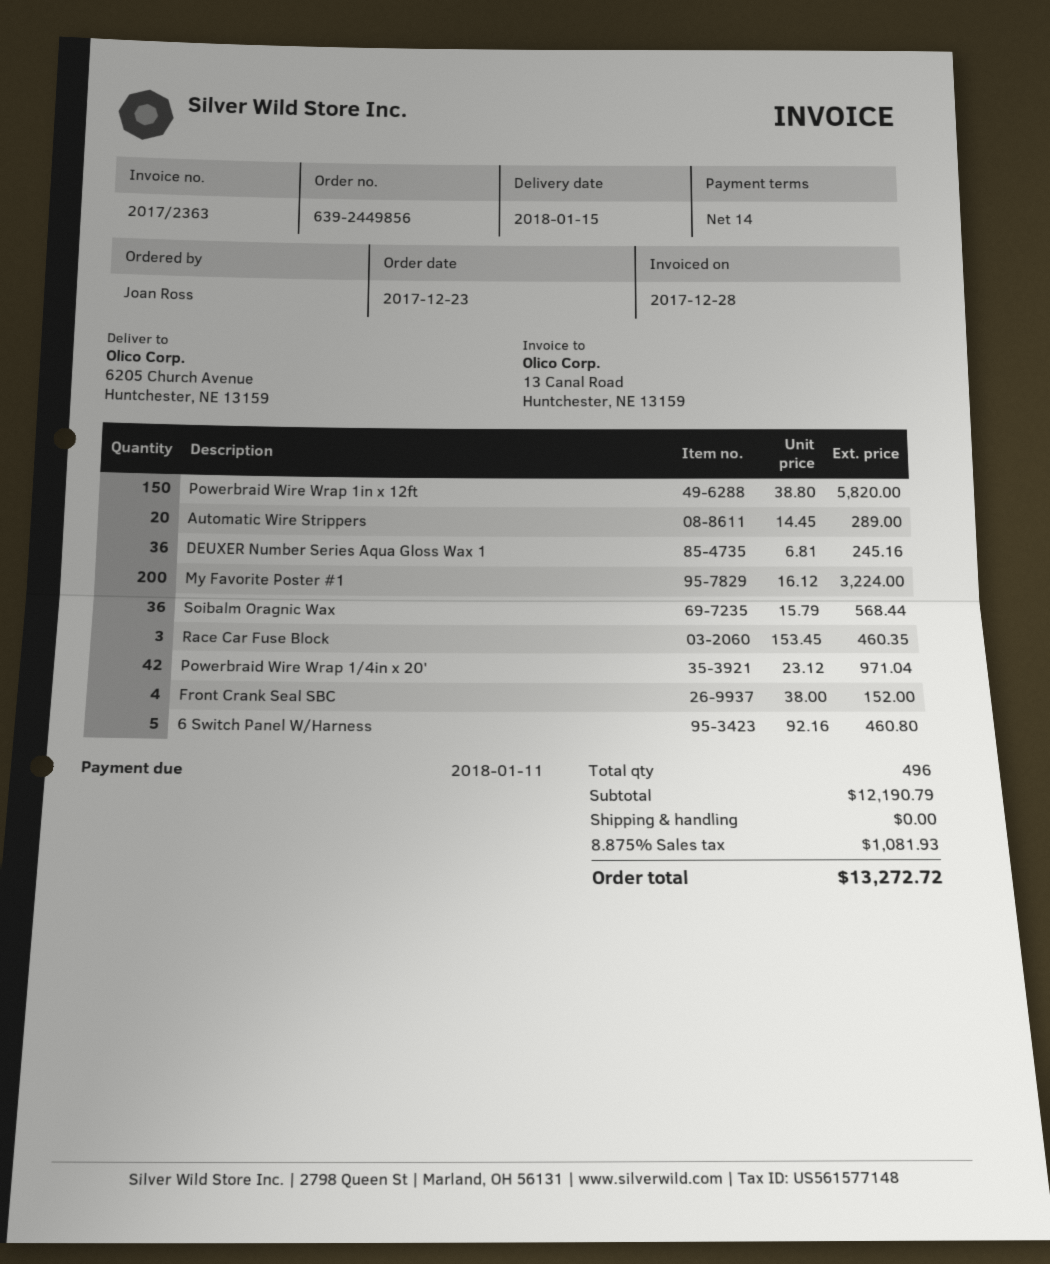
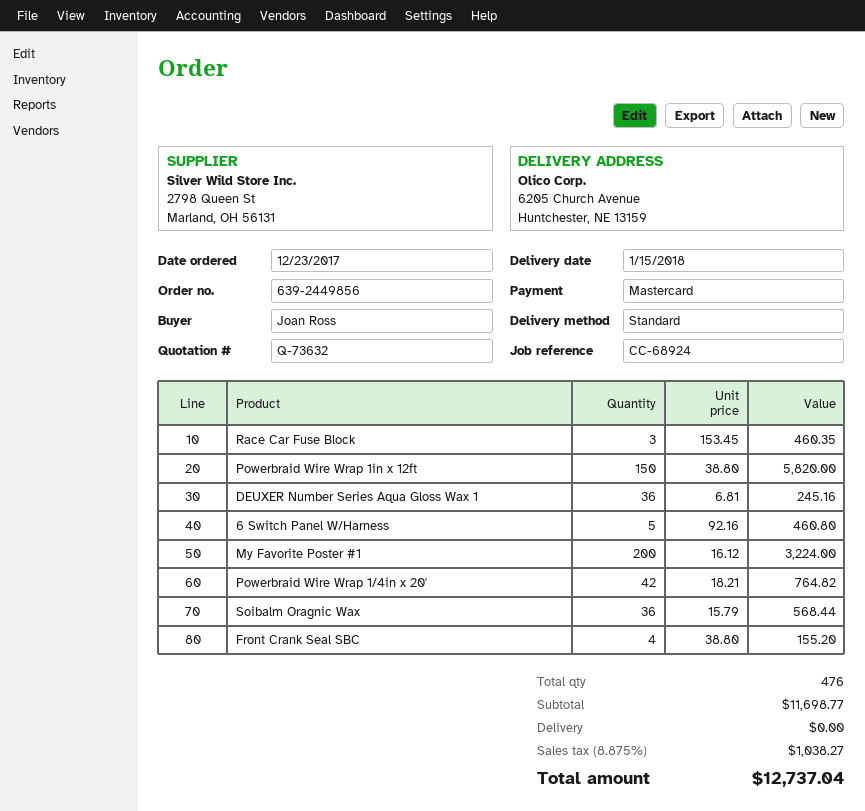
Automatic Wire Strippers: 20 x 14.45 = 289.00 -> none
Powerbraid Wire Wrap 1/4in x 20': 42 x 23.12 = 971.04 -> 42 x 18.21 = 764.82
Front Crank Seal SBC: 4 x 38.00 = 152.00 -> 4 x 38.80 = 155.20
total quantity: 496 -> 476
subtotal: 12190.79 -> 11698.77
tax: 8.875% = 1081.93 -> 8.875% = 1038.27
total: 13272.72 -> 12737.04

